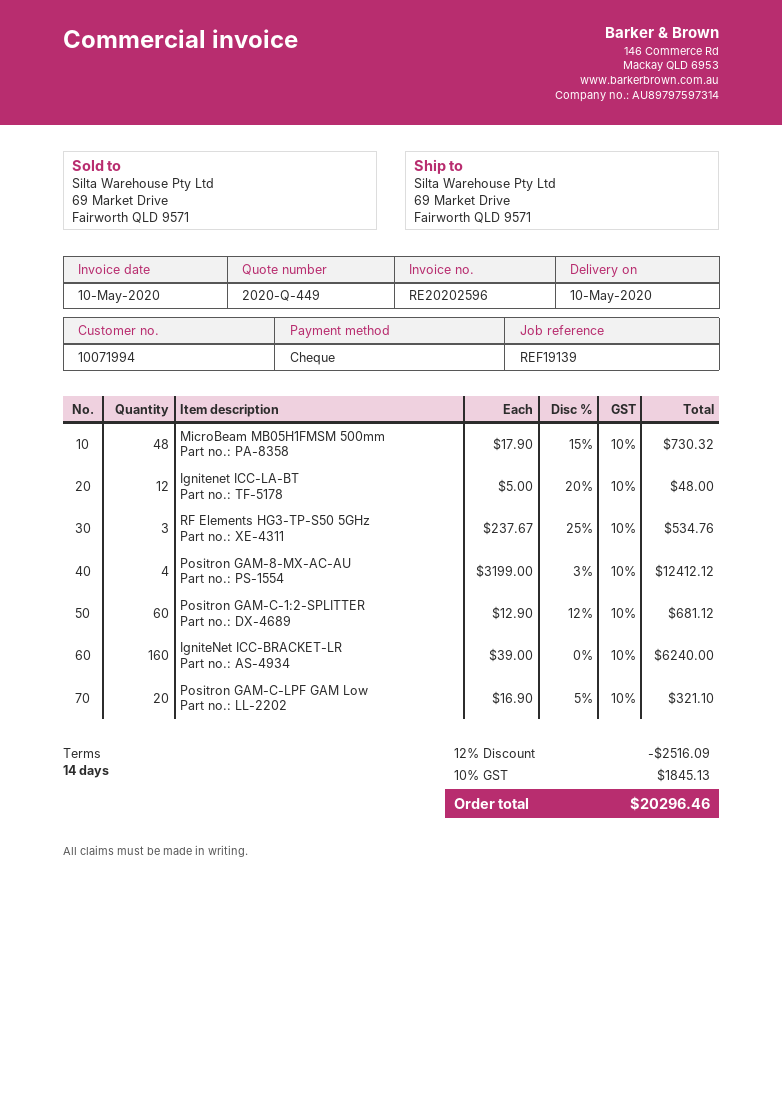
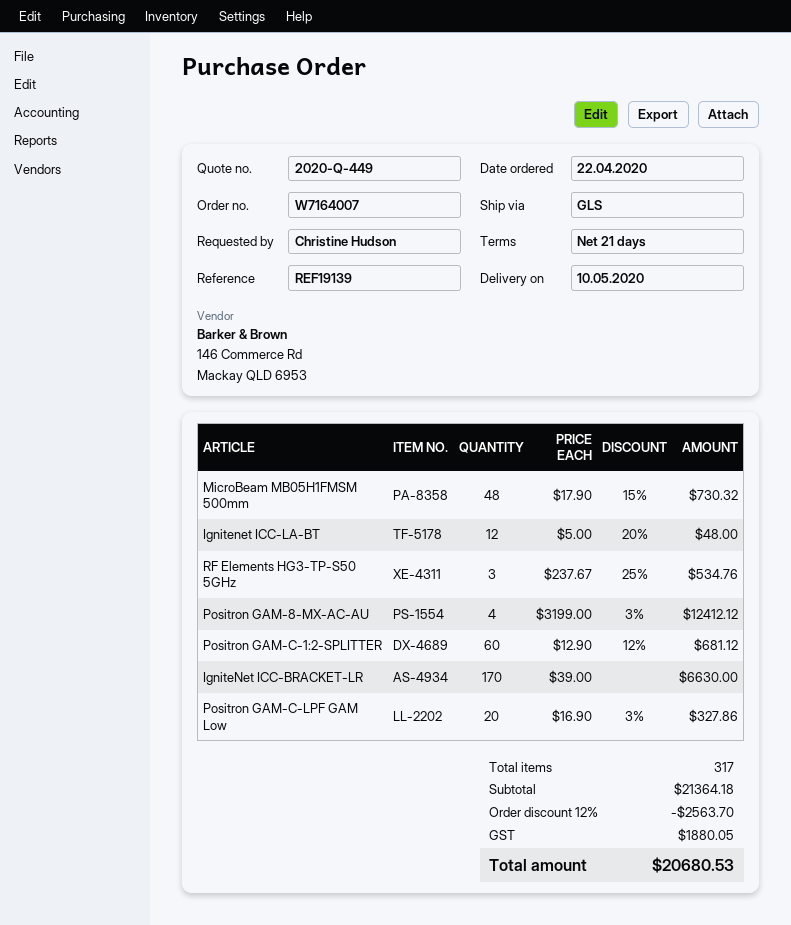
payment terms: 14 days -> 21 days
IgniteNet ICC-BRACKET-LR: 160 x 39.00 = 6240.00 -> 170 x 39.00 = 6630.00
Positron GAM-C-LPF GAM Low: 20 x 16.90 - 5% = 321.10 -> 20 x 16.90 - 3% = 327.86
discount: 12% = 2516.09 -> 12% = 2563.70
tax: 1845.13 -> 1880.05
total: 20296.46 -> 20680.53

